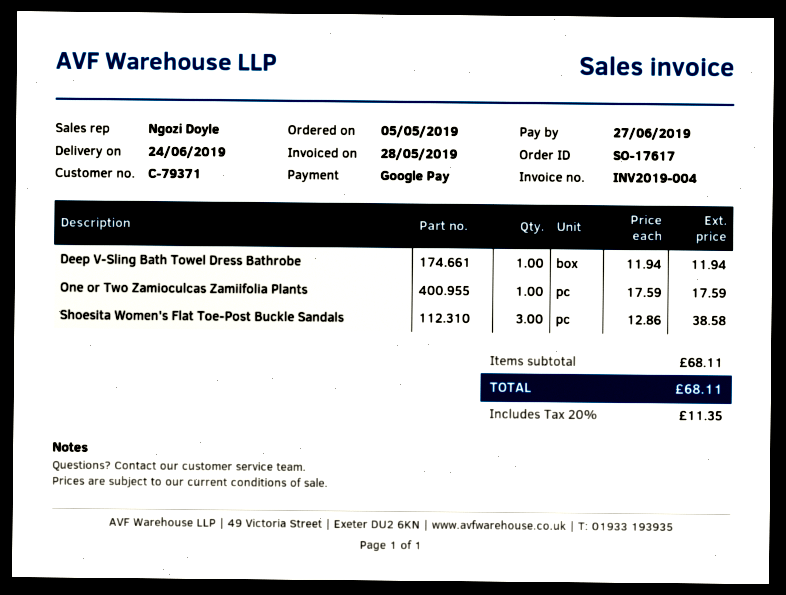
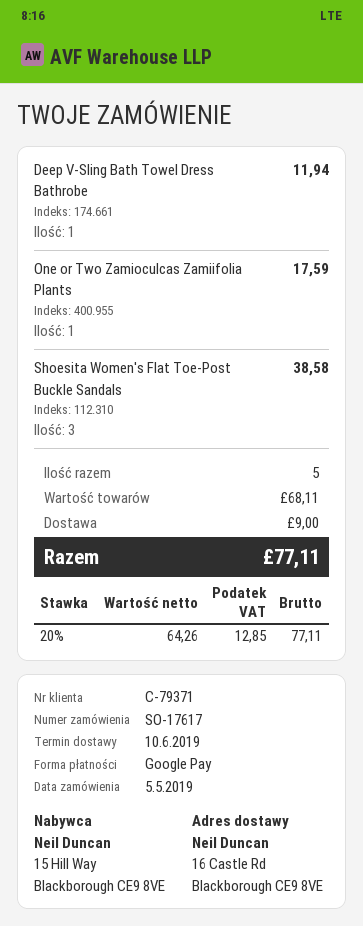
delivery date: 2019-06-24 -> 2019-06-10
shipping: none -> 9.00
tax: 20% = 11.35 -> 20% = 12.85
total: 68.11 -> 77.11

